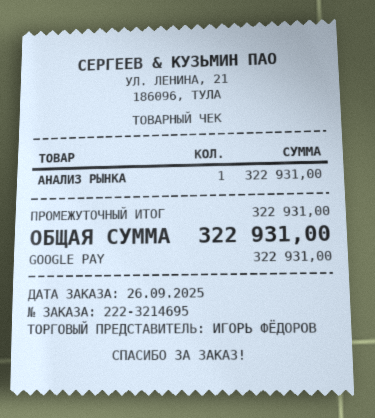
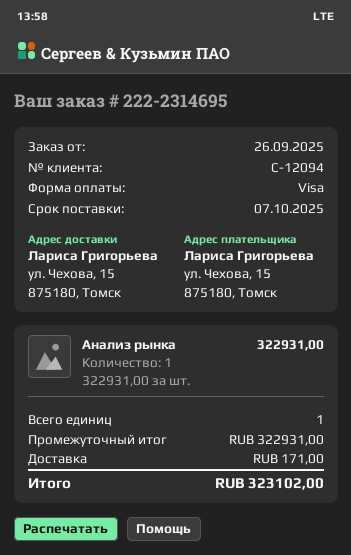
order number: 222-3214695 -> 222-2314695
payment method: Google Pay -> Visa
shipping: none -> 171.00
total: 322931.00 -> 323102.00

